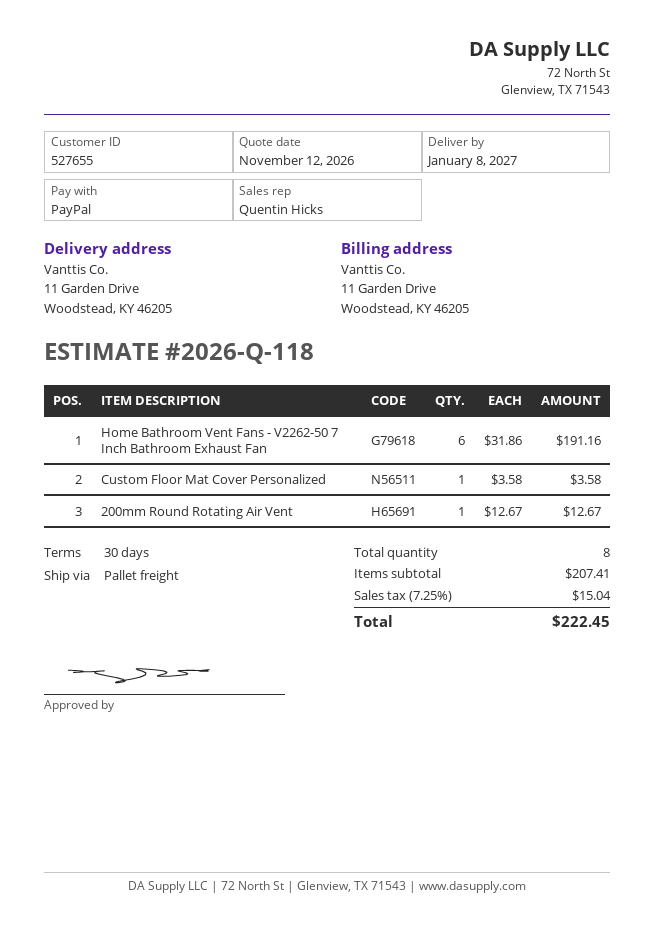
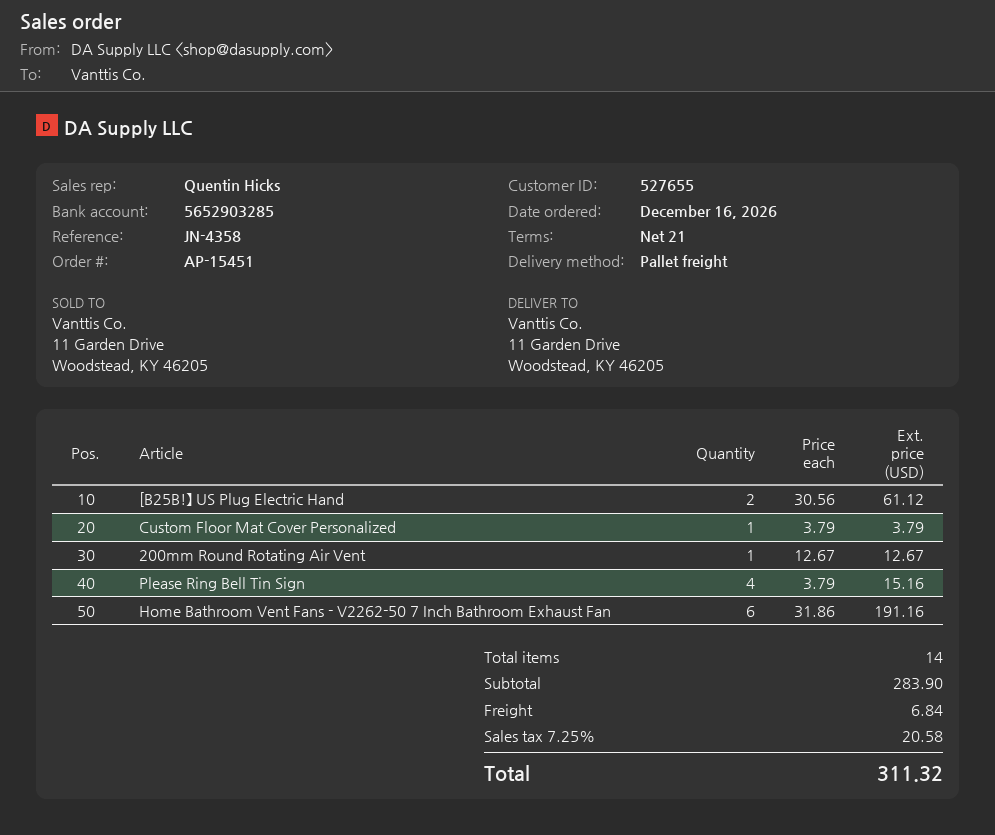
payment terms: 30 days -> 21 days
Custom Floor Mat Cover Personalized: 1 x 3.58 = 3.58 -> 1 x 3.79 = 3.79
[B25B!】 US Plug Electric Hand: none -> 2 x 30.56 = 61.12
Please Ring Bell Tin Sign: none -> 4 x 3.79 = 15.16
total quantity: 8 -> 14
subtotal: 207.41 -> 283.90
shipping: none -> 6.84
tax: 7.25% = 15.04 -> 7.25% = 20.58
total: 222.45 -> 311.32

